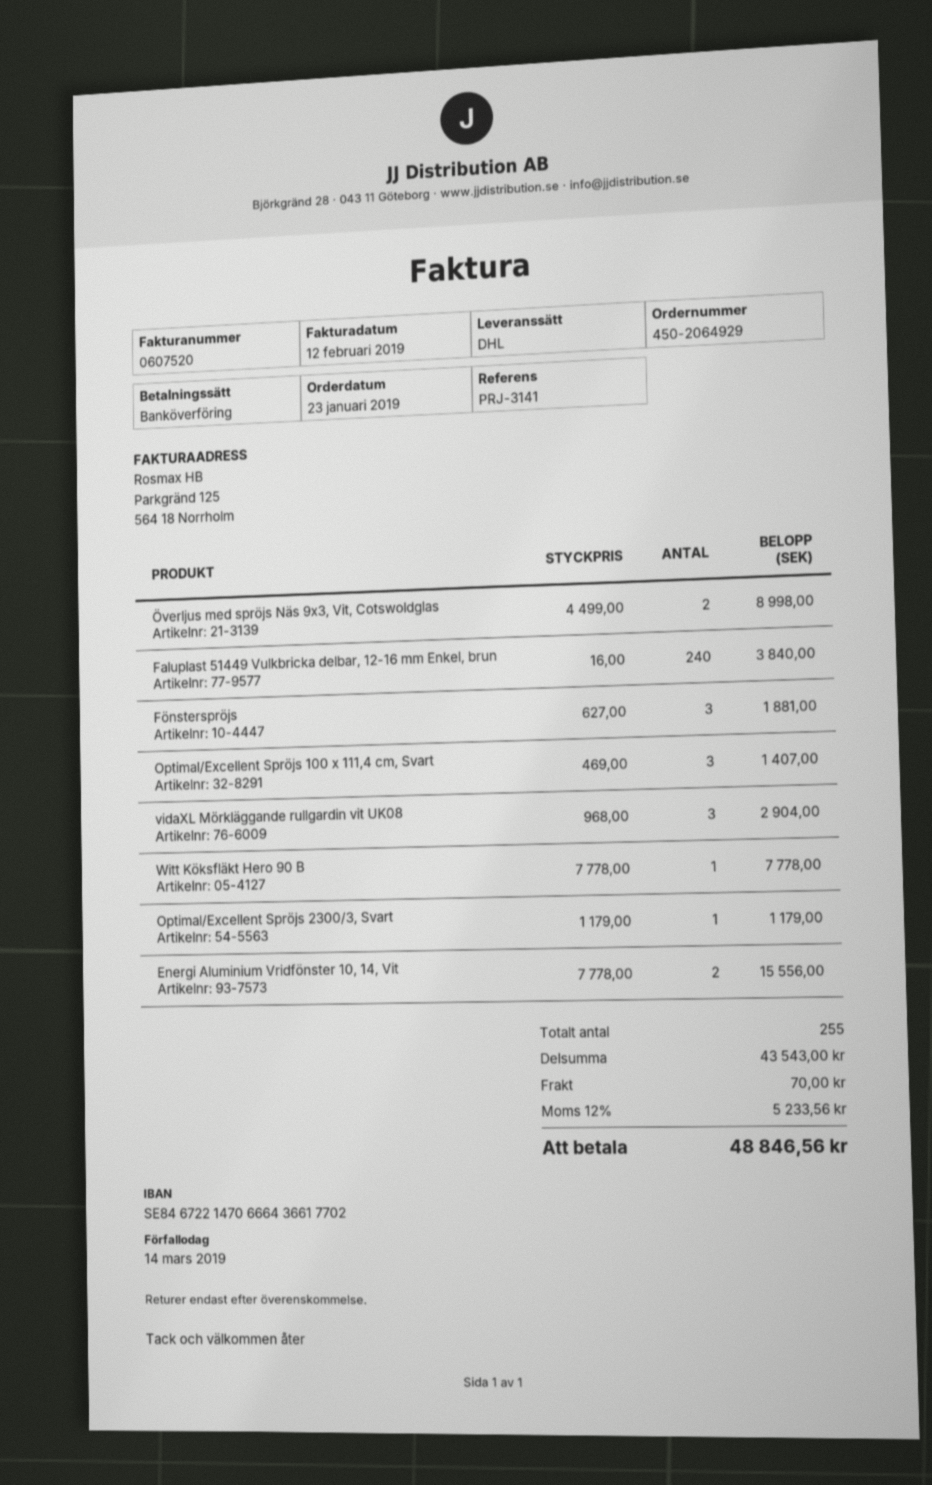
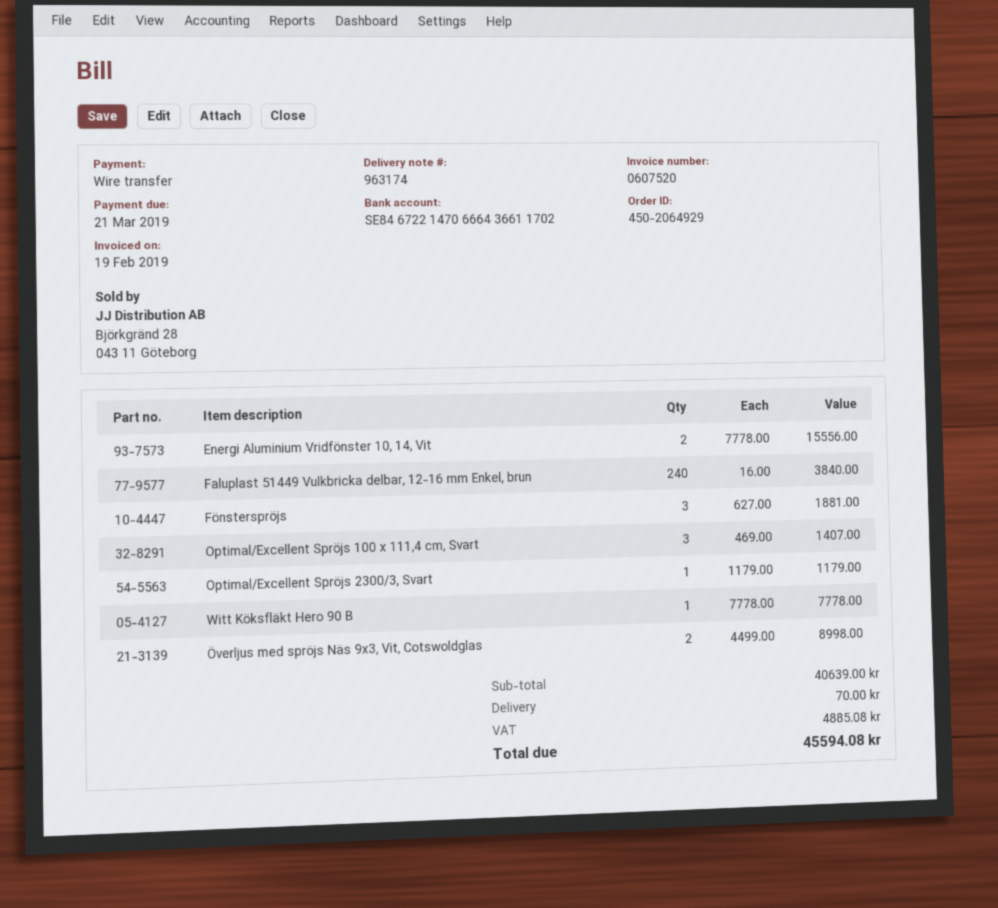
invoice date: 2019-02-12 -> 2019-02-19
due date: 2019-03-14 -> 2019-03-21
bank account: SE8467221470666436617702 -> SE8467221470666436611702
vidaXL Mörkläggande rullgardin vit UK08: 3 x 968.00 = 2904.00 -> none
subtotal: 43543.00 -> 40639.00
tax: 5233.56 -> 4885.08
total: 48846.56 -> 45594.08

